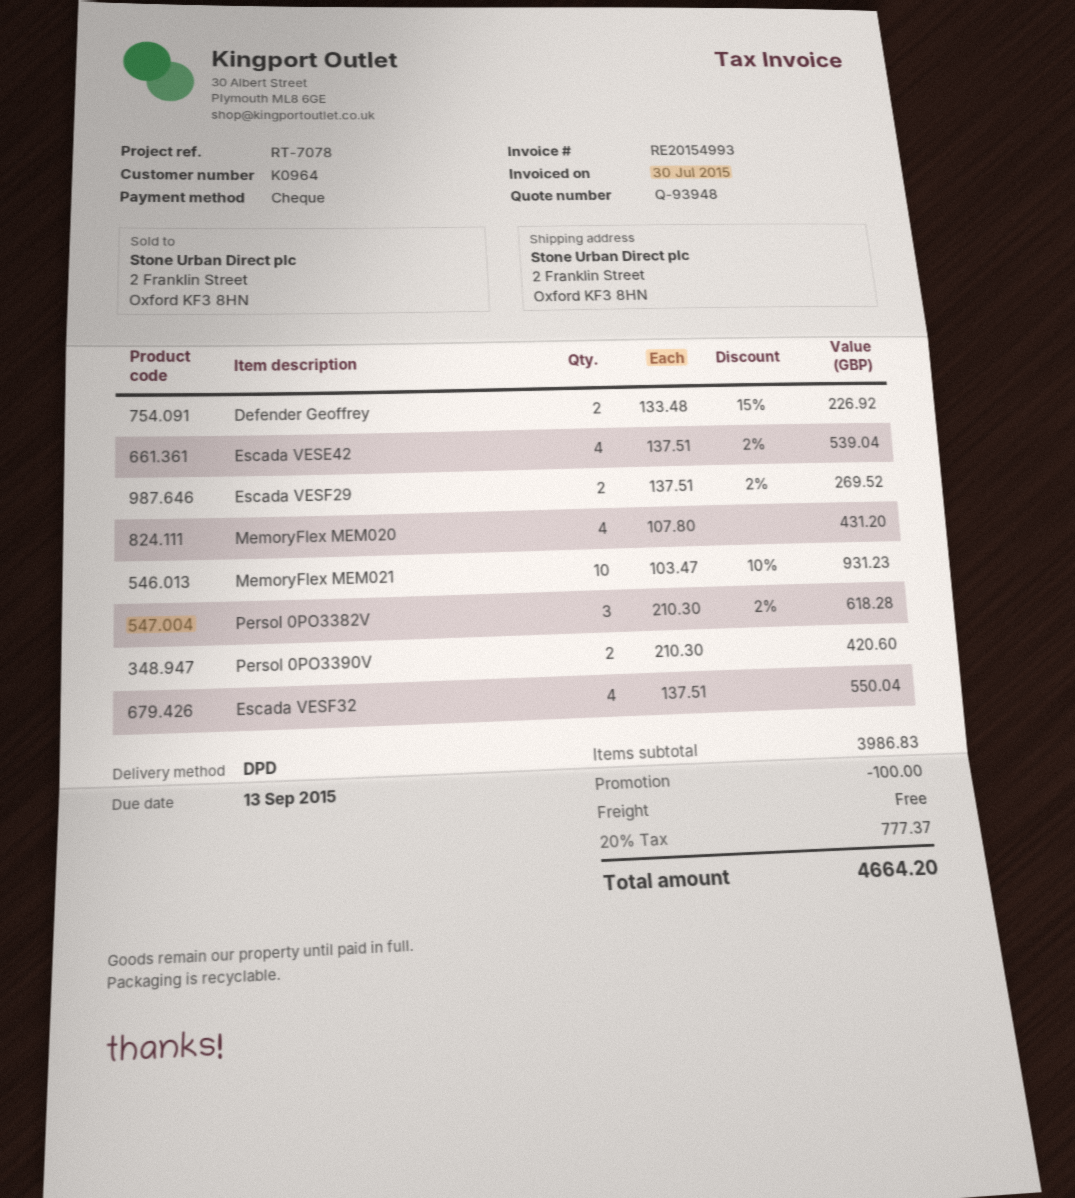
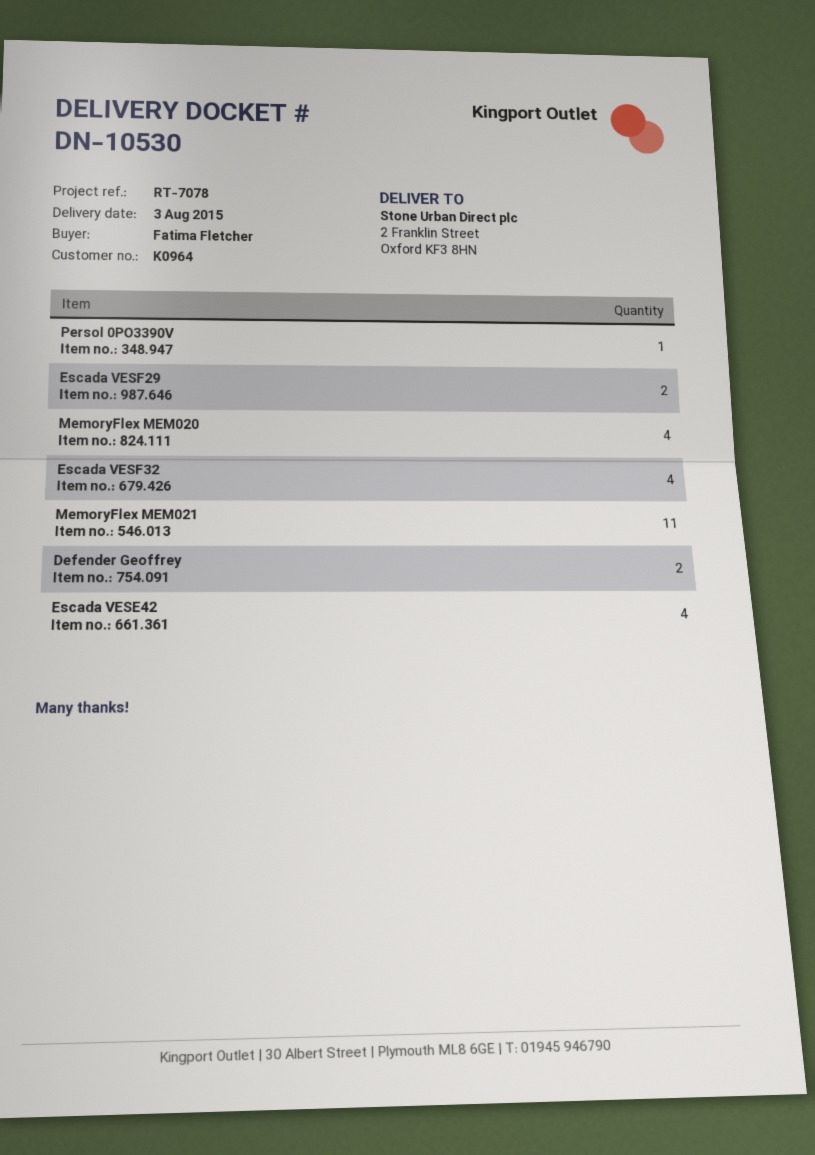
MemoryFlex MEM021: 10 -> 11
Persol 0PO3382V: 3 -> none
Persol 0PO3390V: 2 -> 1

